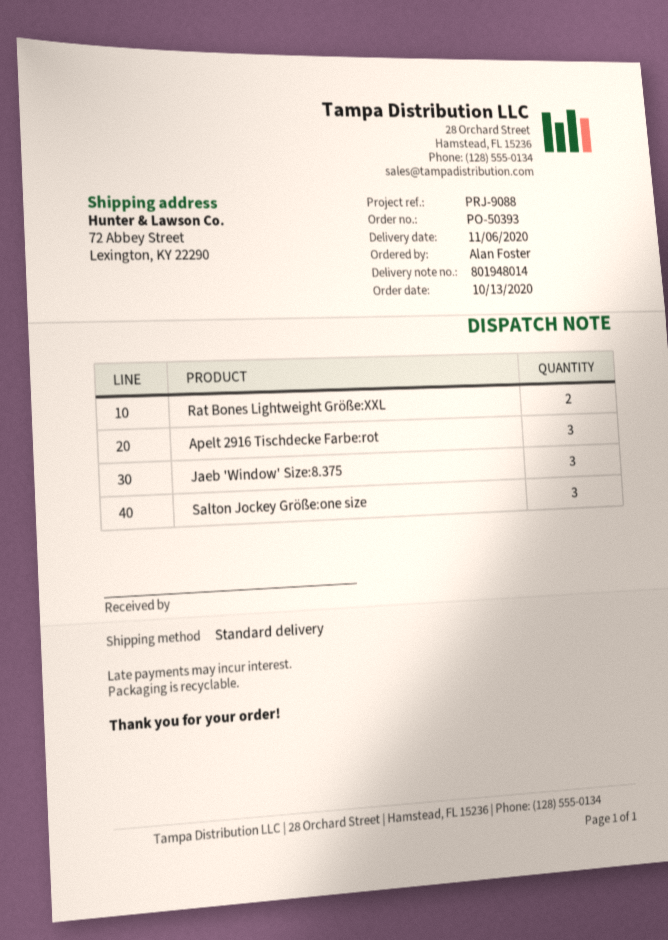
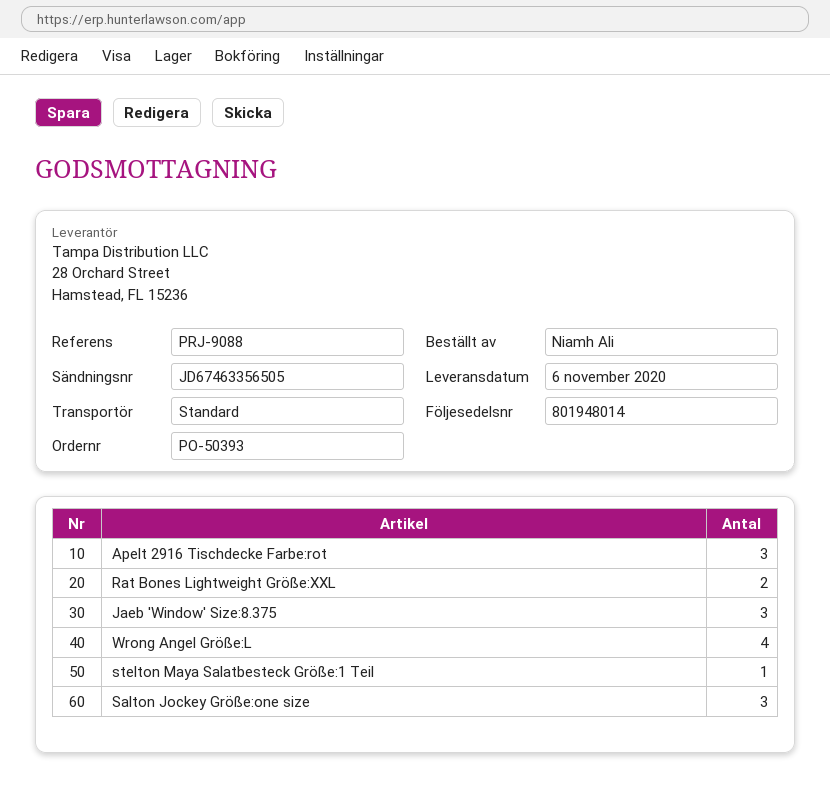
ordered by: Alan Foster -> Niamh Ali
Wrong Angel Größe:L: none -> 4
stelton Maya Salatbesteck Größe:1 Teil: none -> 1

